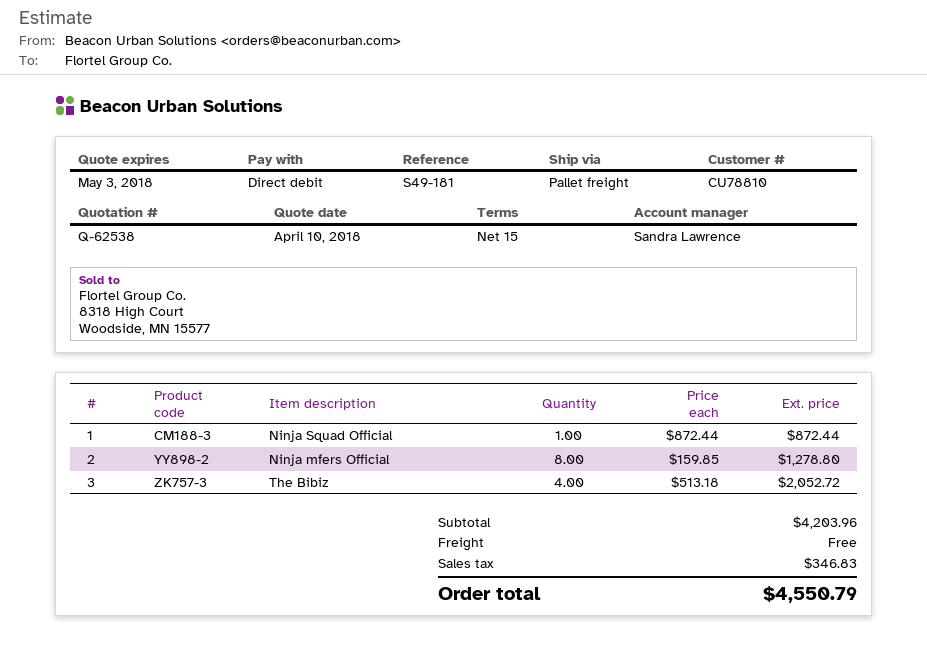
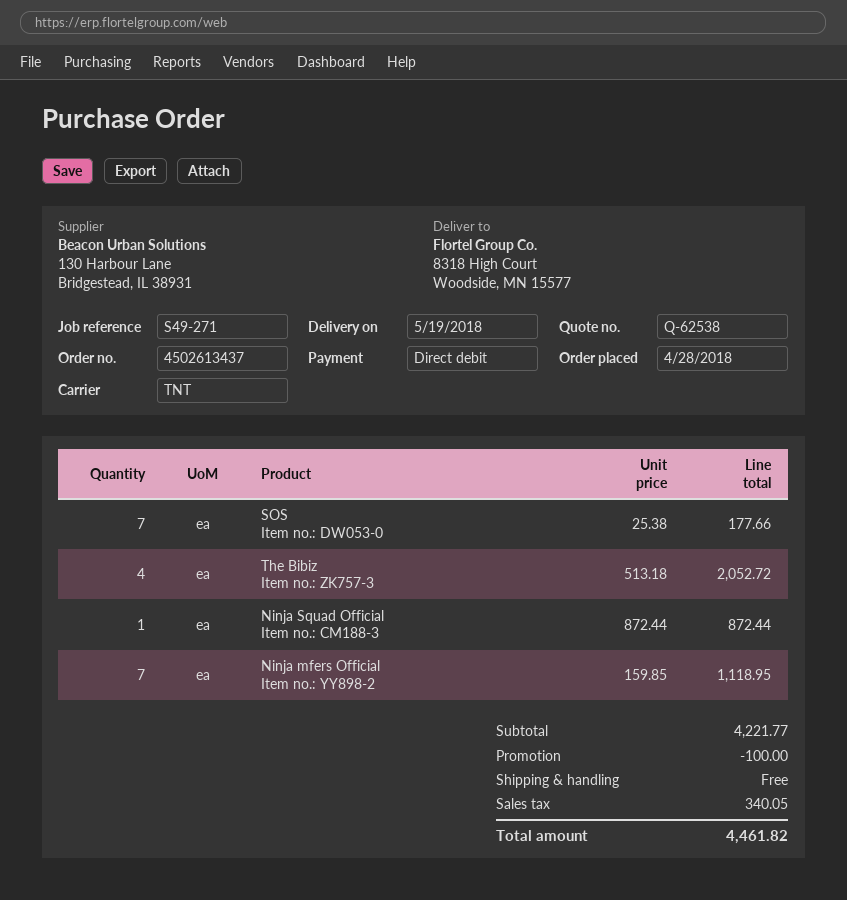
reference: S49-181 -> S49-271
shipping method: pallet freight -> TNT
Ninja mfers Official: 8 x 159.85 = 1278.80 -> 7 x 159.85 = 1118.95
SOS: none -> 7 x 25.38 = 177.66
subtotal: 4203.96 -> 4221.77
discount: none -> 100.00
tax: 346.83 -> 340.05
total: 4550.79 -> 4461.82

